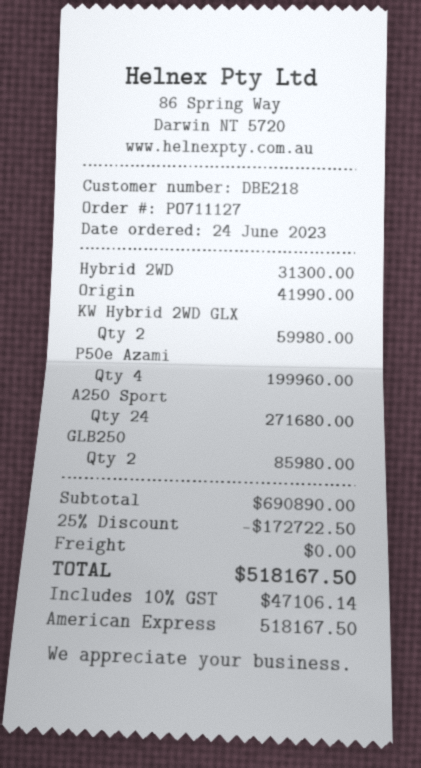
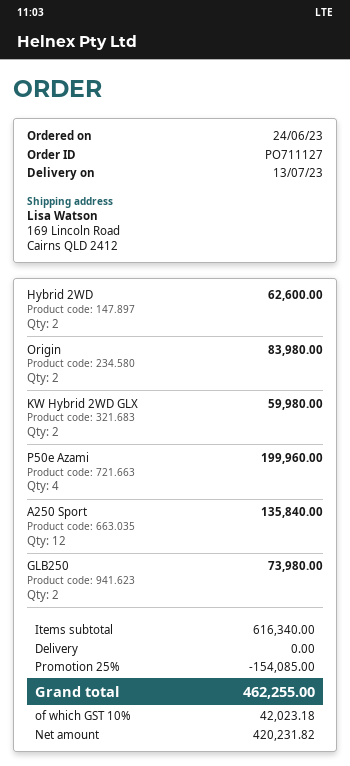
Hybrid 2WD: 1 for 31300.00 -> 2 for 62600.00
Origin: 1 for 41990.00 -> 2 for 83980.00
A250 Sport: 24 for 271680.00 -> 12 for 135840.00
GLB250: 2 for 85980.00 -> 2 for 73980.00
subtotal: 690890.00 -> 616340.00
discount: 25% = 172722.50 -> 25% = 154085.00
tax: 10% = 47106.14 -> 10% = 42023.18
total: 518167.50 -> 462255.00

